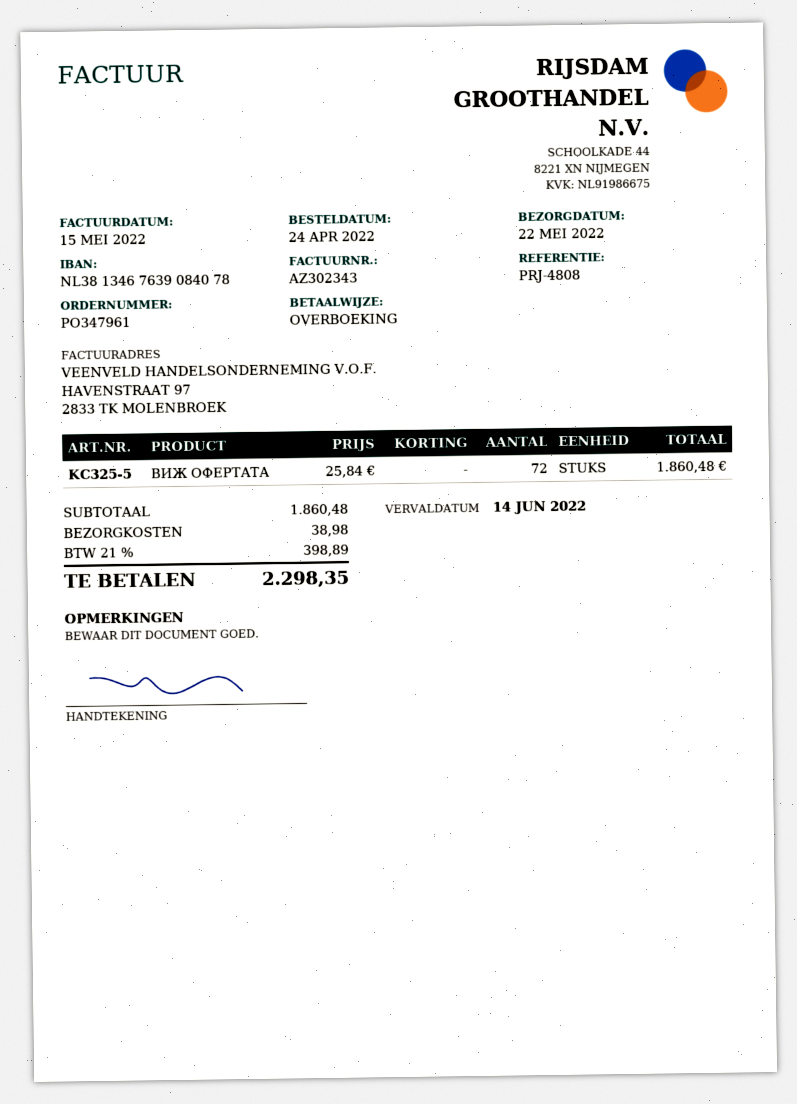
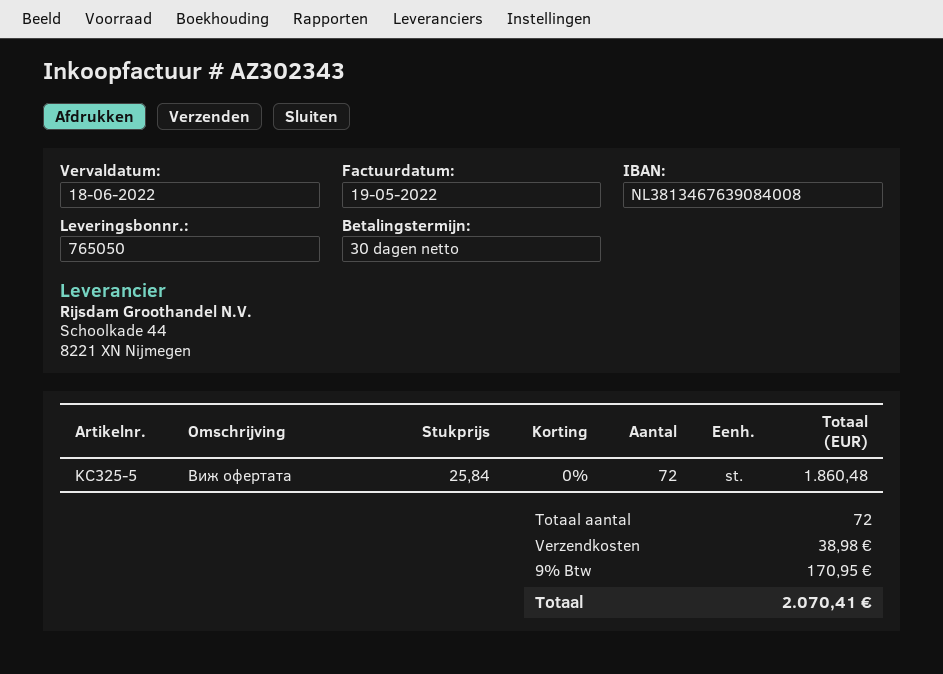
invoice date: 2022-05-15 -> 2022-05-19
due date: 2022-06-14 -> 2022-06-18
bank account: NL3813467639084078 -> NL3813467639084008
tax: 21% = 398.89 -> 9% = 170.95
total: 2298.35 -> 2070.41

